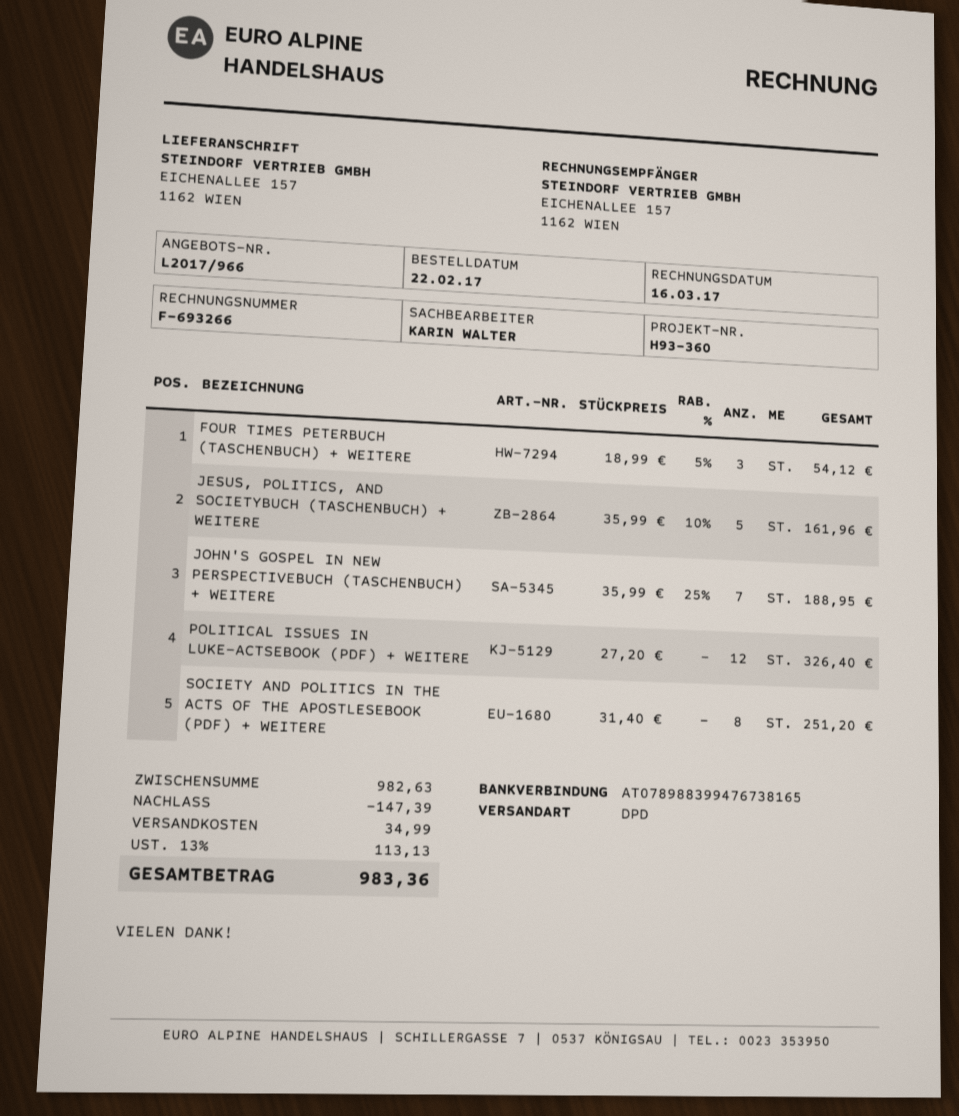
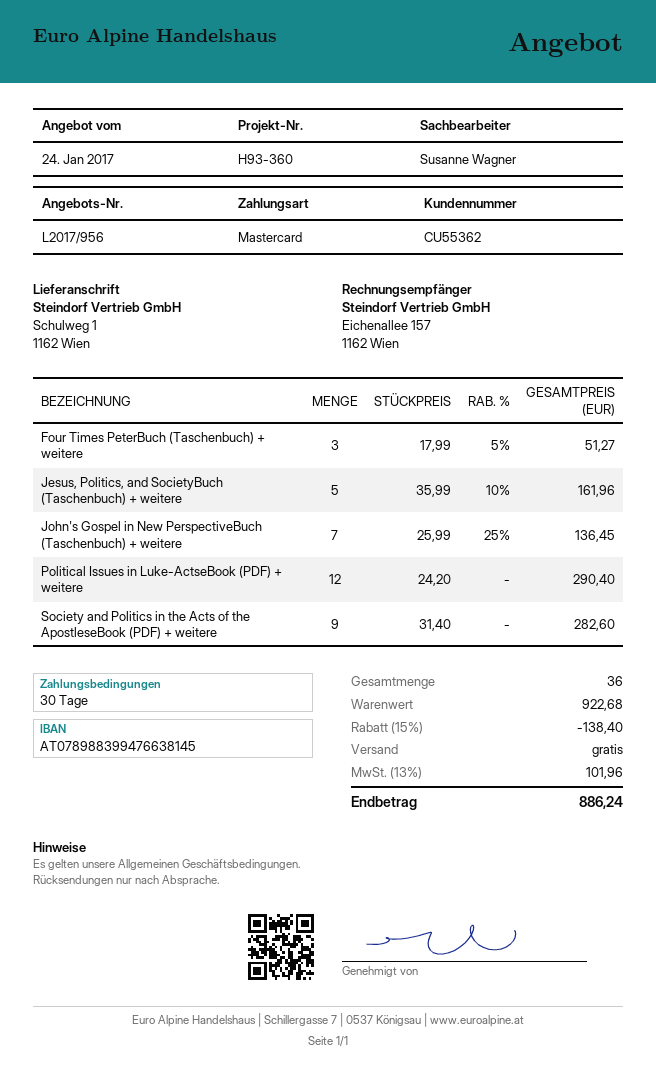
quote number: L2017/966 -> L2017/956
sales rep: KARIN WALTER -> Susanne Wagner
bank account: AT078988399476738165 -> AT078988399476638145
ship to: EICHENALLEE 157, 1162 WIEN -> Schulweg 1, 1162 Wien
FOUR TIMES PETERBUCH (TASCHENBUCH) + WEITERE: 3 x 18.99 - 5% = 54.12 -> 3 x 17.99 - 5% = 51.27
JOHN'S GOSPEL IN NEW PERSPECTIVEBUCH (TASCHENBUCH) + WEITERE: 7 x 35.99 - 25% = 188.95 -> 7 x 25.99 - 25% = 136.45
POLITICAL ISSUES IN LUKE-ACTSEBOOK (PDF) + WEITERE: 12 x 27.20 = 326.40 -> 12 x 24.20 = 290.40
SOCIETY AND POLITICS IN THE ACTS OF THE APOSTLESEBOOK (PDF) + WEITERE: 8 x 31.40 = 251.20 -> 9 x 31.40 = 282.60
subtotal: 982.63 -> 922.68
discount: 147.39 -> 138.40
shipping: 34.99 -> 0.00
tax: 13% = 113.13 -> 13% = 101.96
total: 983.36 -> 886.24

